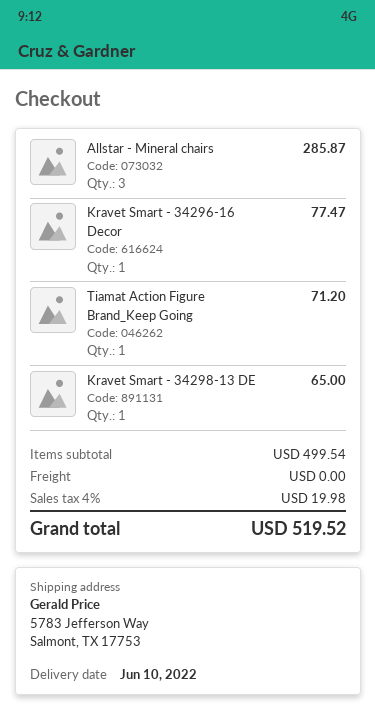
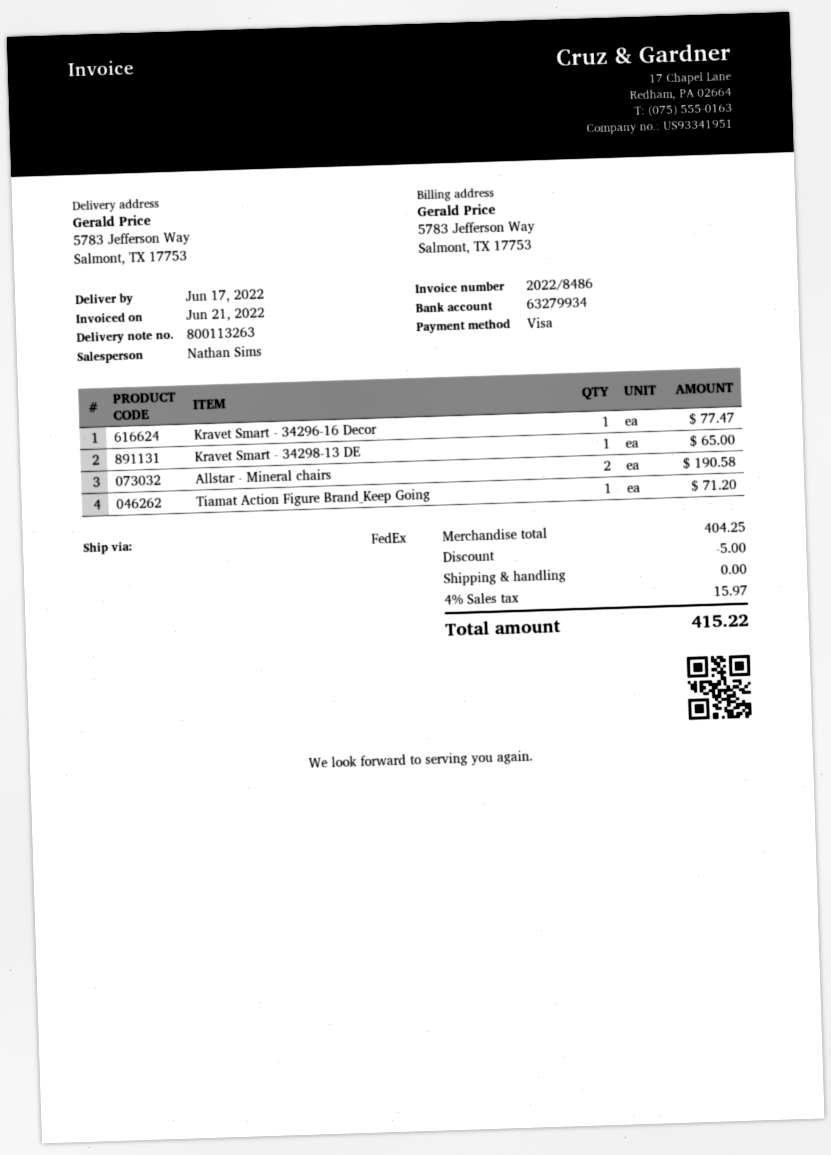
delivery date: 2022-06-10 -> 2022-06-17
Allstar - Mineral chairs: 3 for 285.87 -> 2 for 190.58
subtotal: 499.54 -> 404.25
discount: none -> 5.00
tax: 4% = 19.98 -> 4% = 15.97
total: 519.52 -> 415.22

